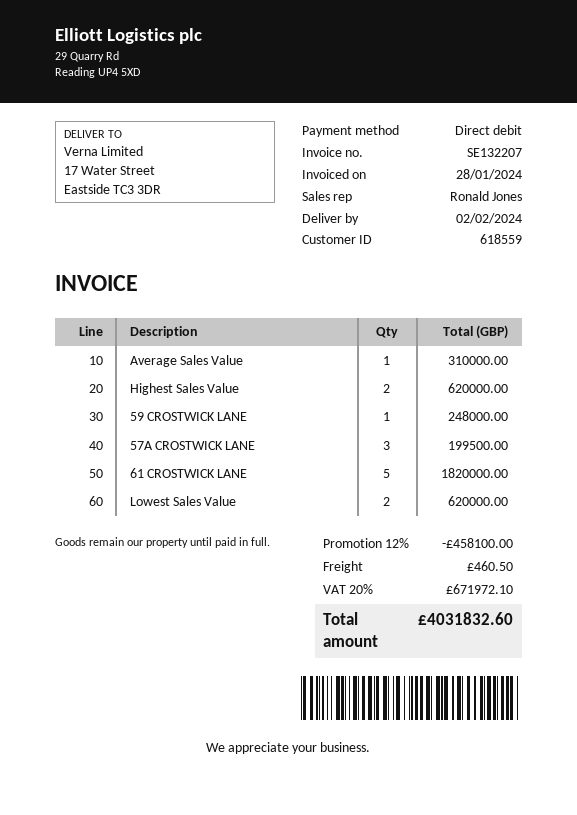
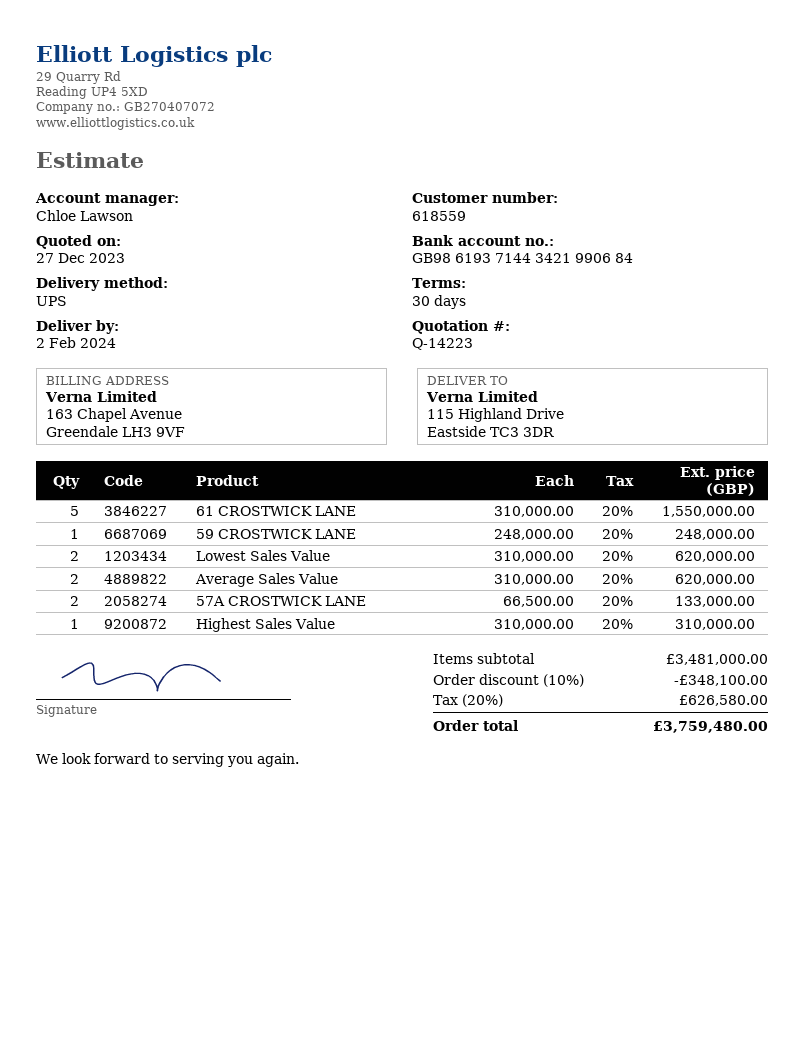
sales rep: Ronald Jones -> Chloe Lawson
ship to: 17 Water Street, Eastside TC3 3DR -> 115 Highland Drive, Eastside TC3 3DR
Average Sales Value: 1 for 310000.00 -> 2 for 620000.00
Highest Sales Value: 2 for 620000.00 -> 1 for 310000.00
57A CROSTWICK LANE: 3 for 199500.00 -> 2 for 133000.00
61 CROSTWICK LANE: 5 for 1820000.00 -> 5 for 1550000.00
discount: 12% = 458100.00 -> 10% = 348100.00
shipping: 460.50 -> none
tax: 20% = 671972.10 -> 20% = 626580.00
total: 4031832.60 -> 3759480.00

